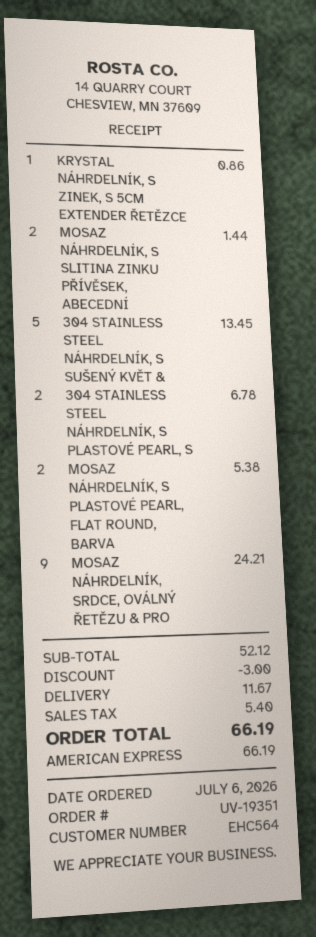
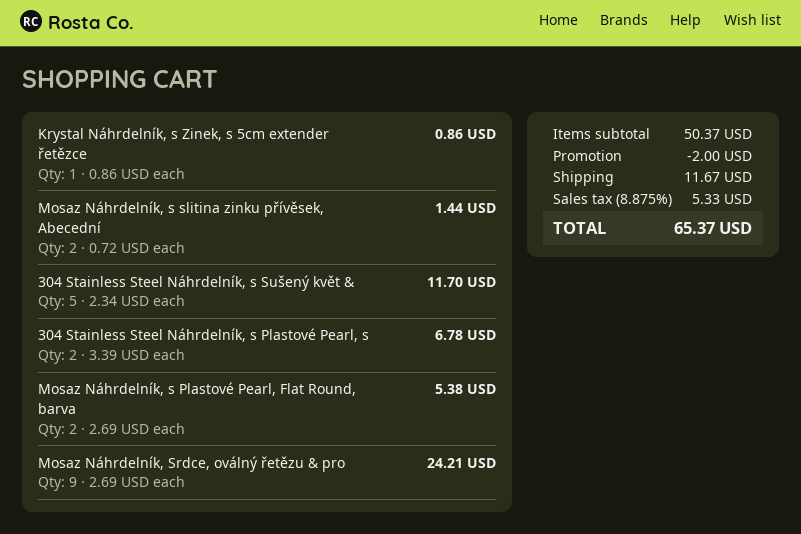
304 STAINLESS STEEL NÁHRDELNÍK, S SUŠENÝ KVĚT &: 5 for 13.45 -> 5 for 11.70
subtotal: 52.12 -> 50.37
discount: 3.00 -> 2.00
tax: 5.40 -> 5.33
total: 66.19 -> 65.37

